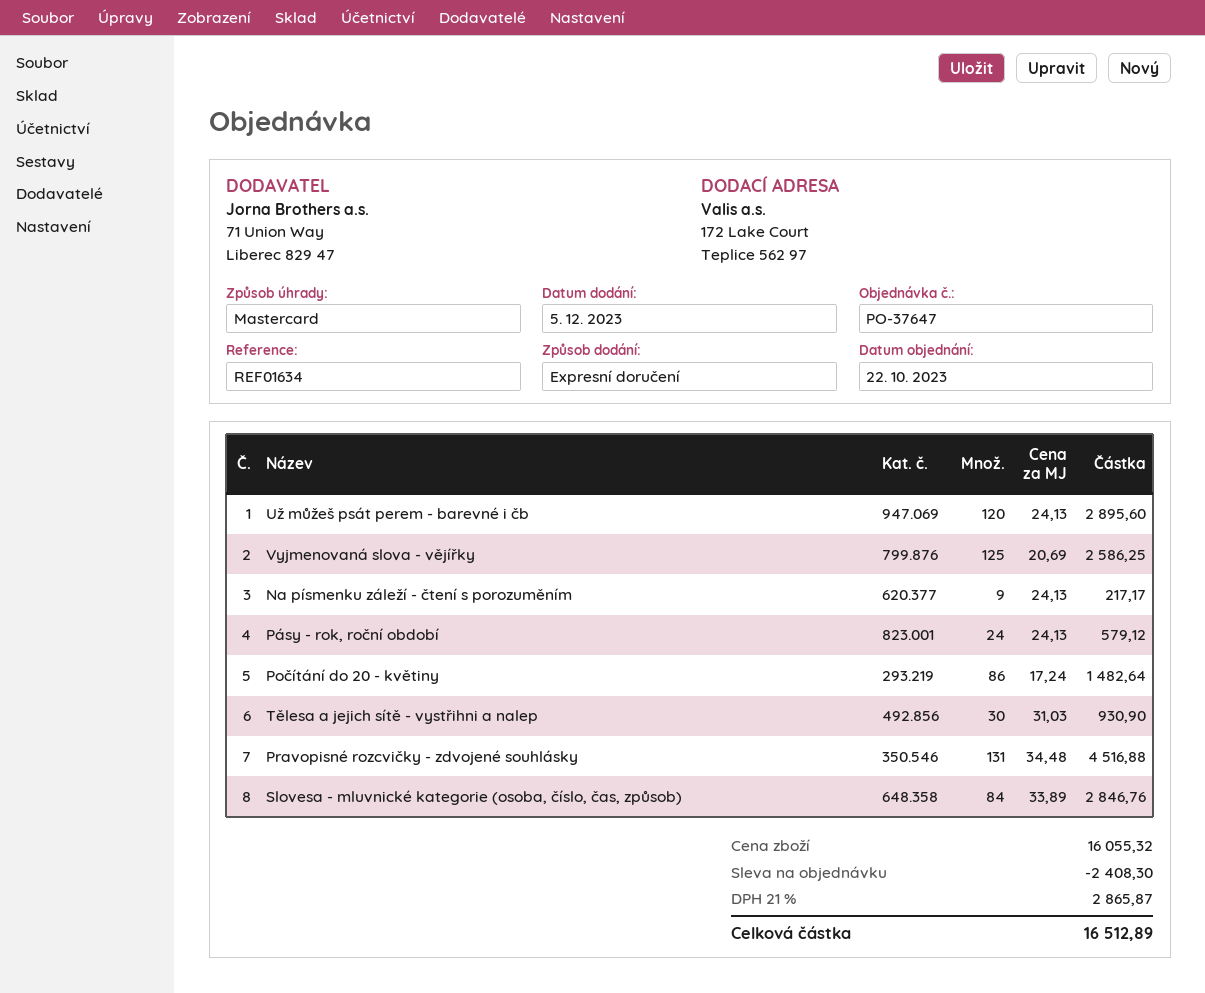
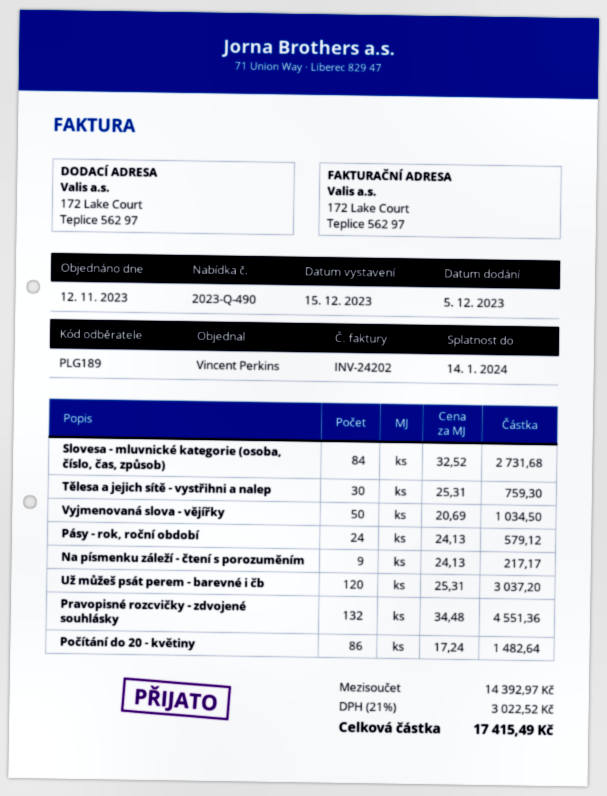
order date: 2023-10-22 -> 2023-11-12
Už můžeš psát perem - barevné i čb: 120 x 24.13 = 2895.60 -> 120 x 25.31 = 3037.20
Vyjmenovaná slova - vějířky: 125 x 20.69 = 2586.25 -> 50 x 20.69 = 1034.50
Tělesa a jejich sítě - vystřihni a nalep: 30 x 31.03 = 930.90 -> 30 x 25.31 = 759.30
Pravopisné rozcvičky - zdvojené souhlásky: 131 x 34.48 = 4516.88 -> 132 x 34.48 = 4551.36
Slovesa - mluvnické kategorie (osoba, číslo, čas, způsob): 84 x 33.89 = 2846.76 -> 84 x 32.52 = 2731.68
subtotal: 16055.32 -> 14392.97
discount: 2408.30 -> none
tax: 21% = 2865.87 -> 21% = 3022.52
total: 16512.89 -> 17415.49

